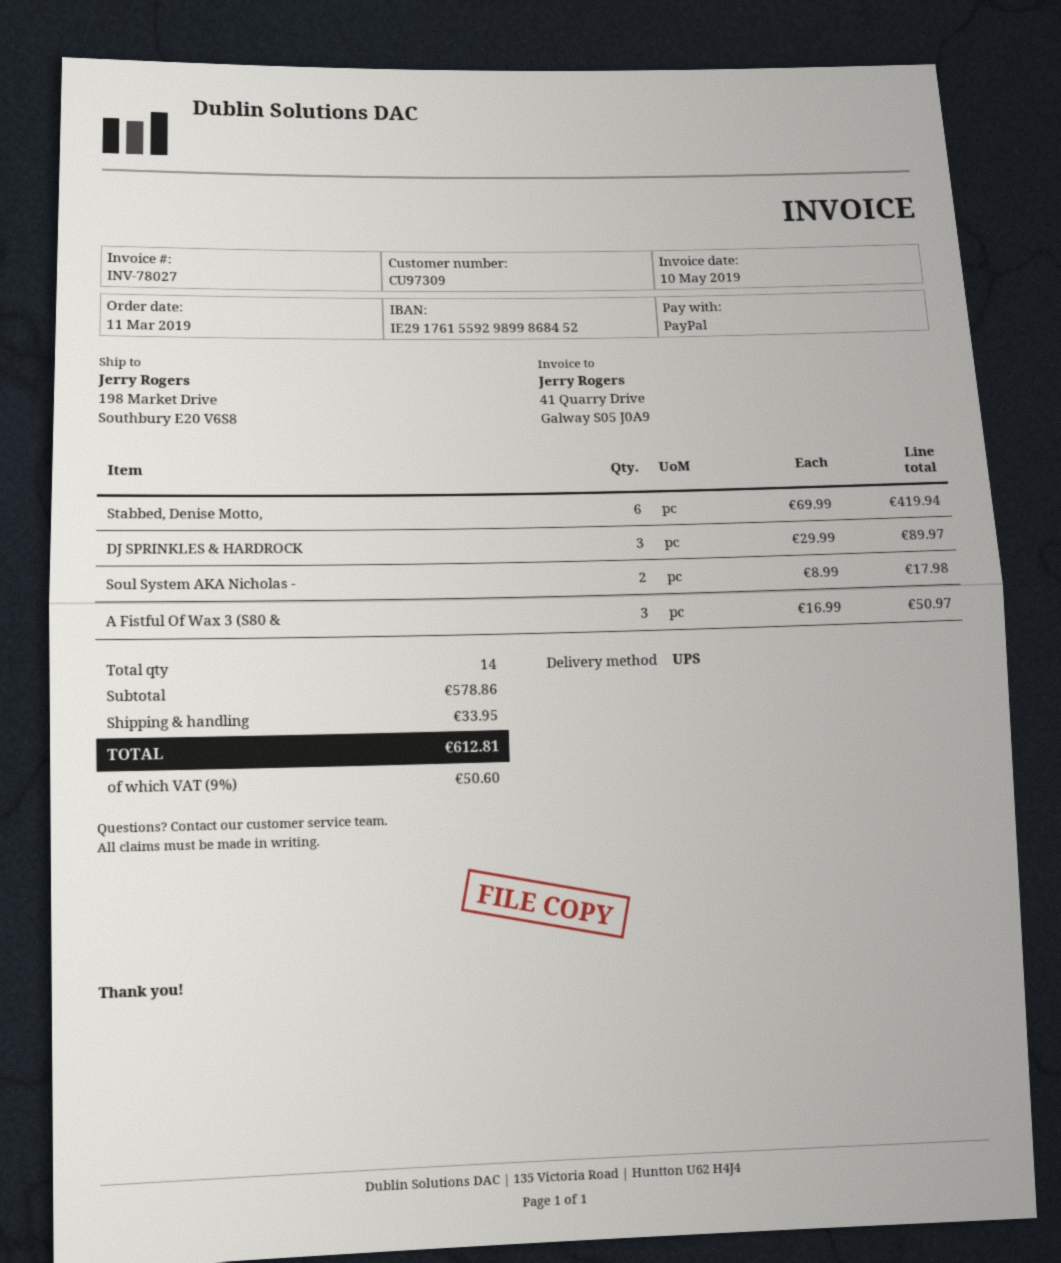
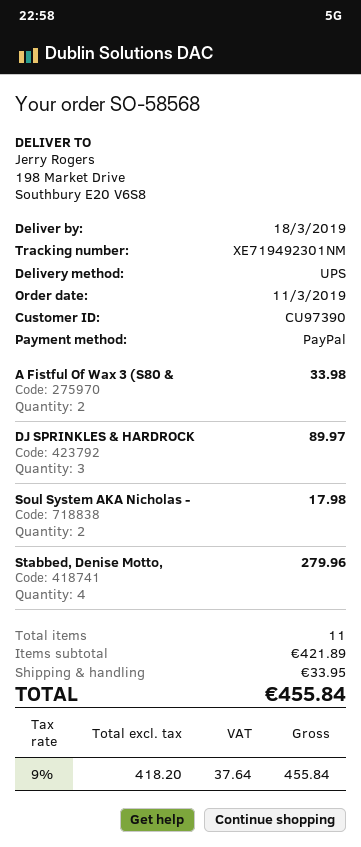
customer number: CU97309 -> CU97390
Stabbed, Denise Motto,: 6 for 419.94 -> 4 for 279.96
A Fistful Of Wax 3 (S80 &: 3 for 50.97 -> 2 for 33.98
total quantity: 14 -> 11
subtotal: 578.86 -> 421.89
tax: 9% = 50.60 -> 9% = 37.64
total: 612.81 -> 455.84

